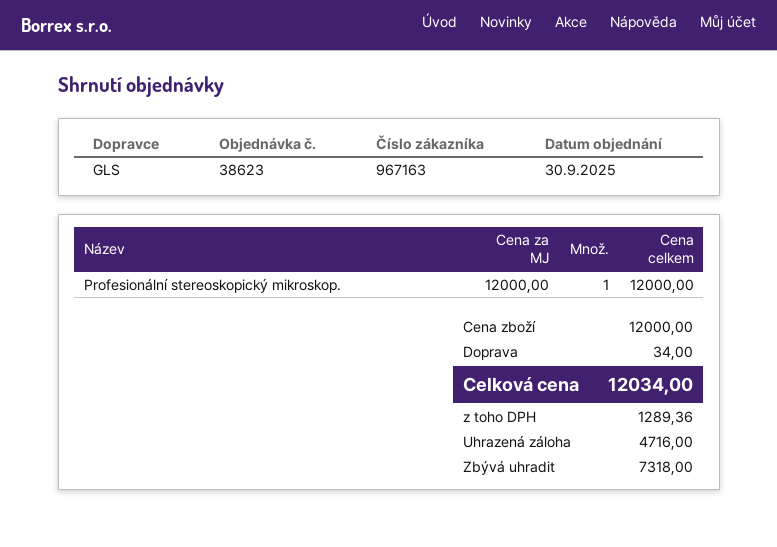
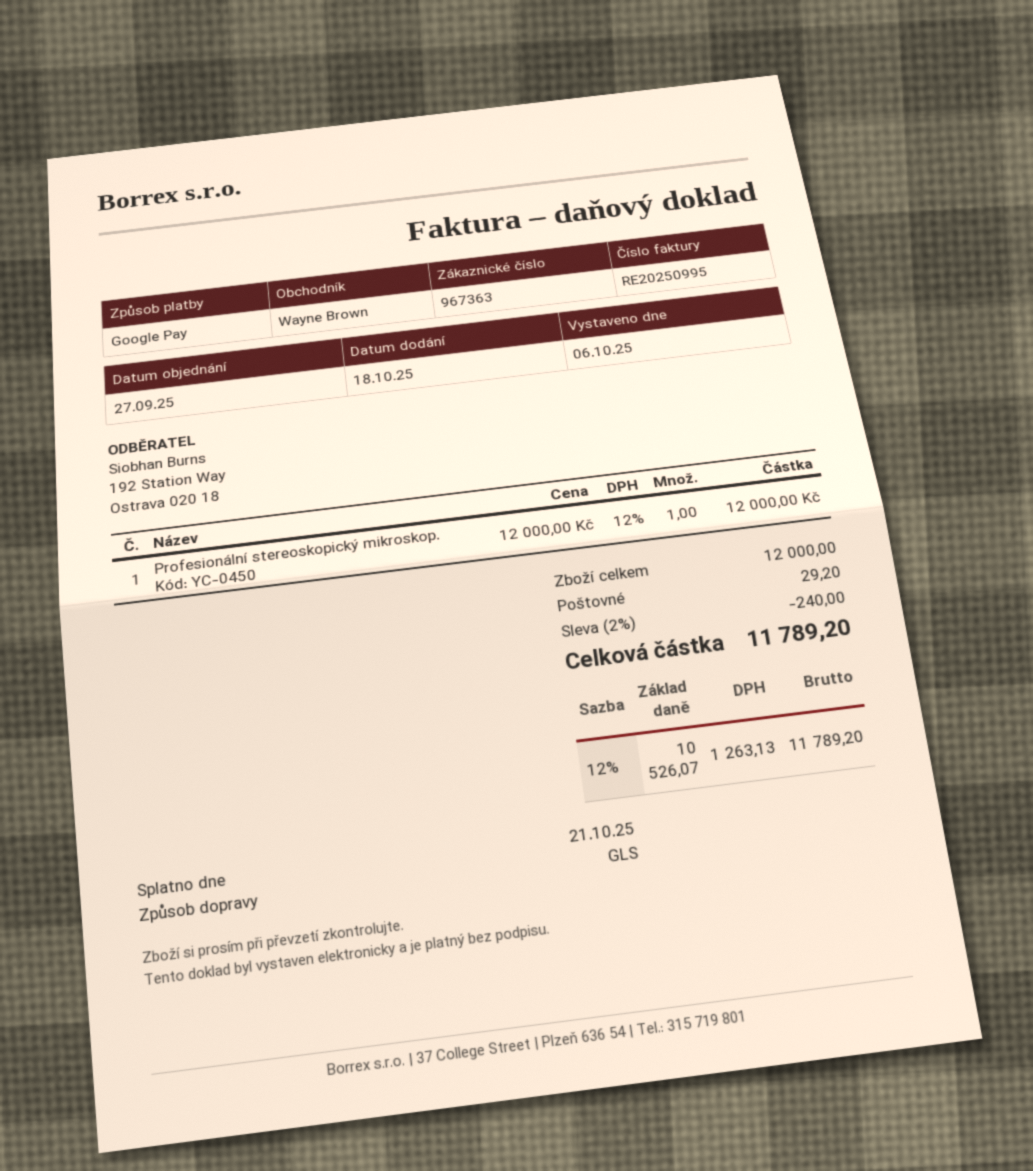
order date: 2025-09-30 -> 2025-09-27
customer number: 967163 -> 967363
discount: none -> 2% = 240.00
shipping: 34.00 -> 29.20
tax: 1289.36 -> 1263.13
total: 12034.00 -> 11789.20

